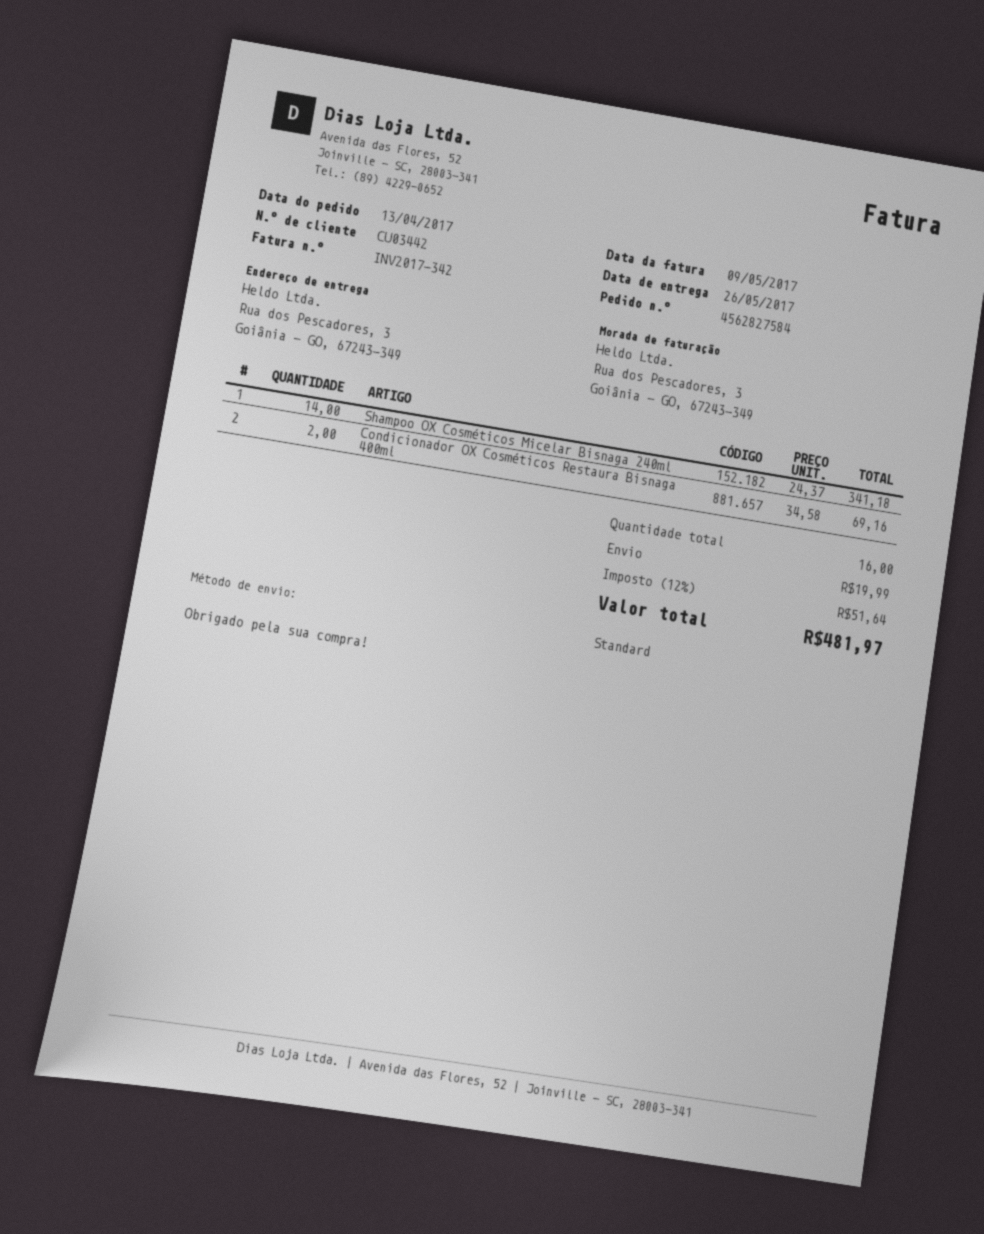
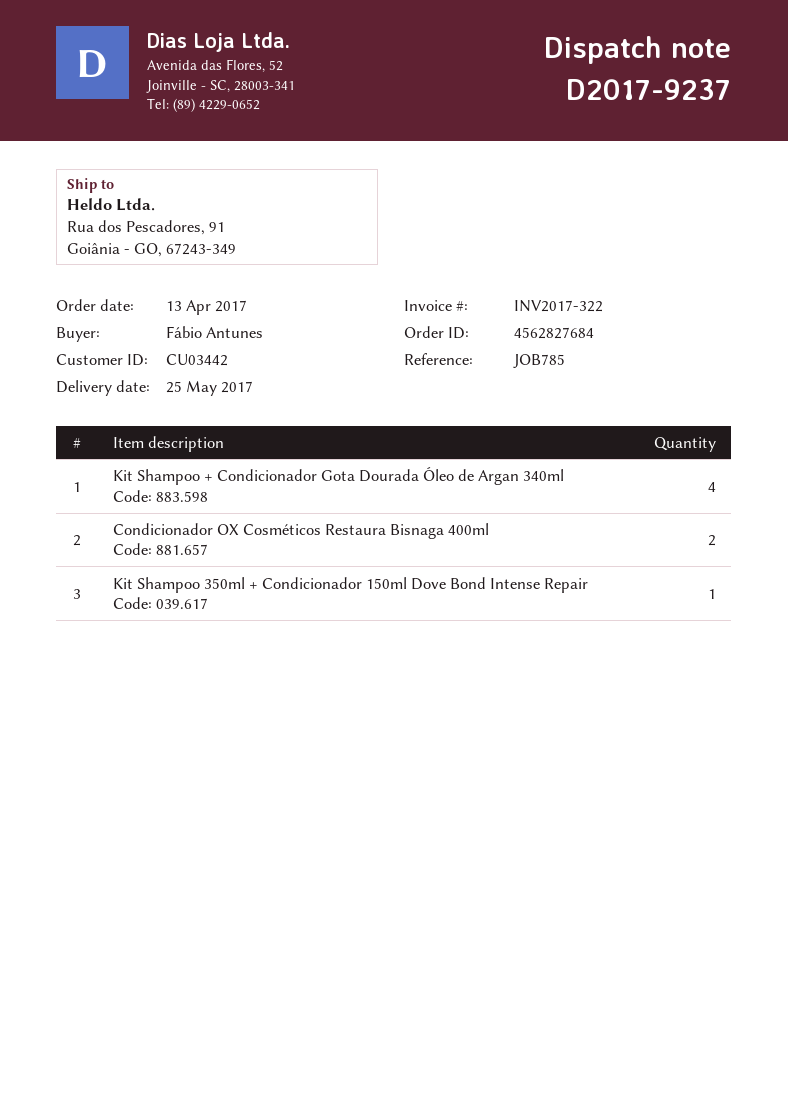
order number: 4562827584 -> 4562827684
delivery date: 2017-05-26 -> 2017-05-25
invoice number: INV2017-342 -> INV2017-322
ship to: Rua dos Pescadores, 3, Goiânia - GO, 67243-349 -> Rua dos Pescadores, 91, Goiânia - GO, 67243-349
Shampoo OX Cosméticos Micelar Bisnaga 240ml: 14 -> none
Kit Shampoo + Condicionador Gota Dourada Óleo de Argan 340ml: none -> 4
Kit Shampoo 350ml + Condicionador 150ml Dove Bond Intense Repair: none -> 1

